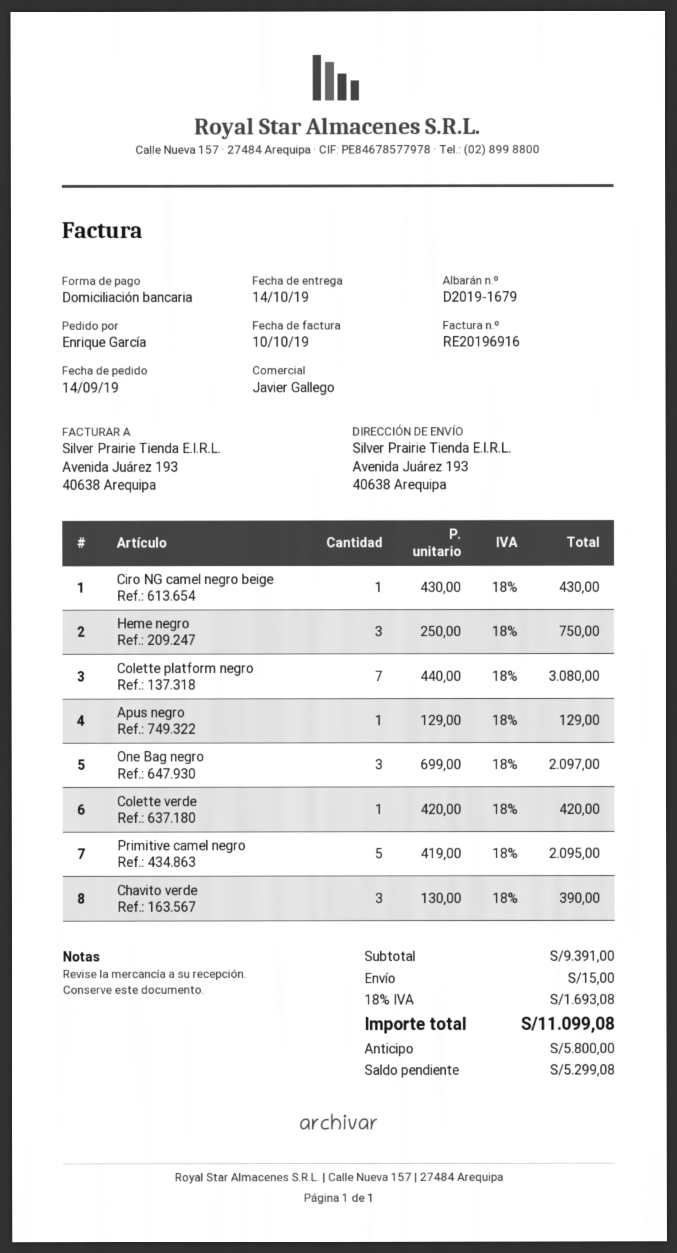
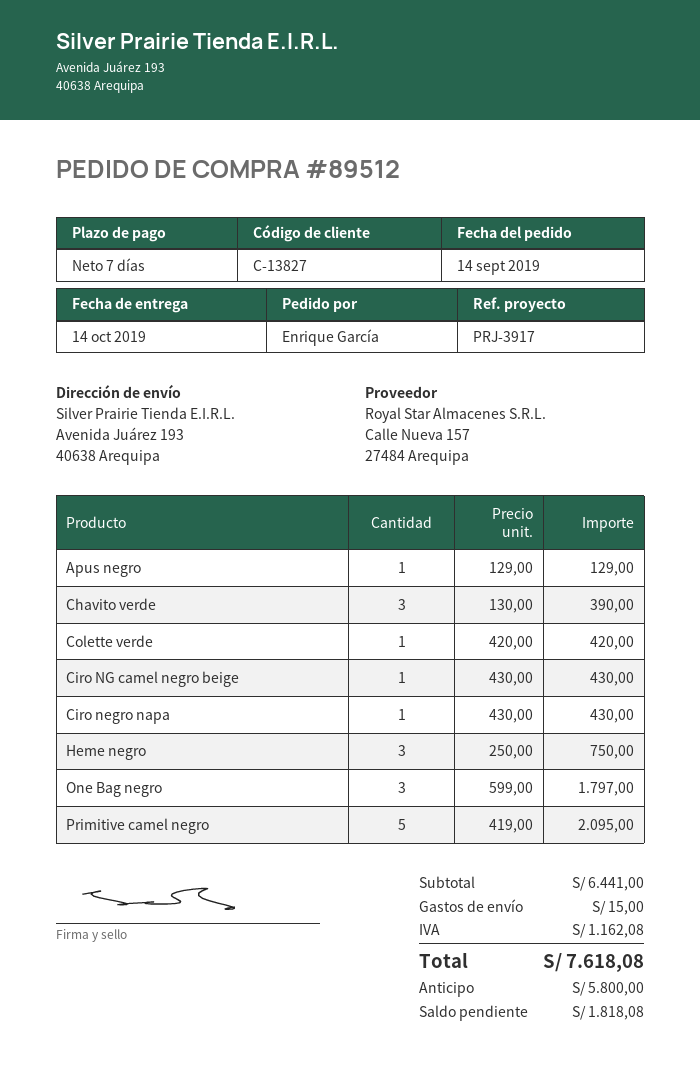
Colette platform negro: 7 x 440.00 = 3080.00 -> none
One Bag negro: 3 x 699.00 = 2097.00 -> 3 x 599.00 = 1797.00
Ciro negro napa: none -> 1 x 430.00 = 430.00
subtotal: 9391.00 -> 6441.00
tax: 1693.08 -> 1162.08
total: 11099.08 -> 7618.08
balance: 5299.08 -> 1818.08

